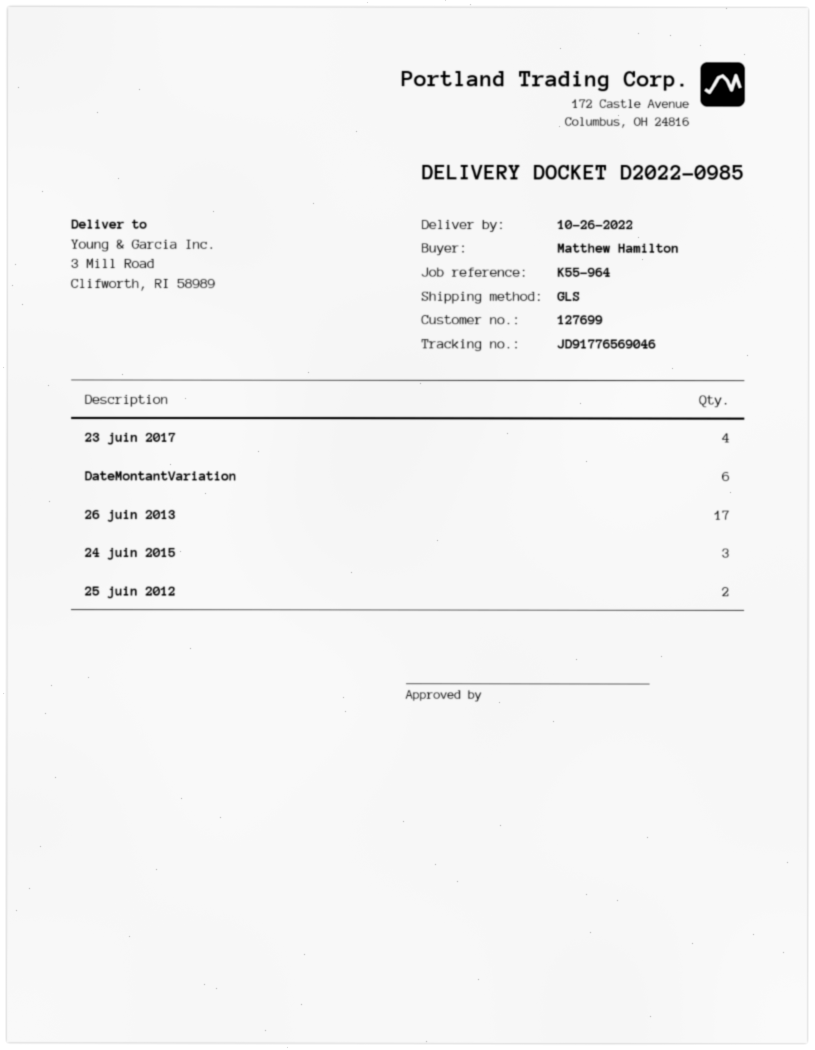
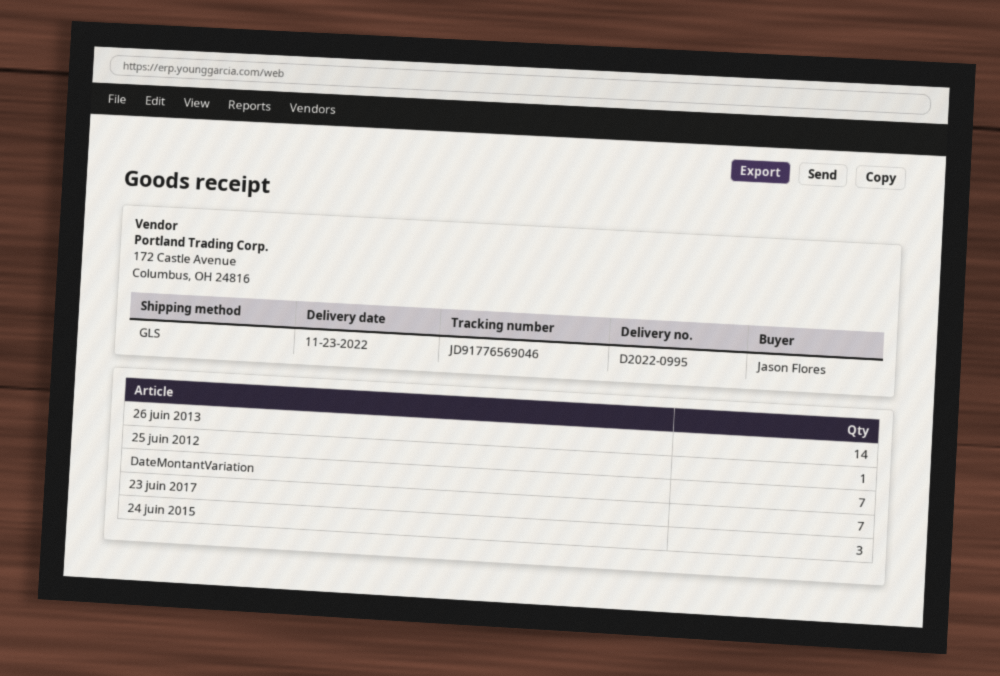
delivery note number: D2022-0985 -> D2022-0995
delivery date: 2022-10-26 -> 2022-11-23
ordered by: Matthew Hamilton -> Jason Flores
23 juin 2017: 4 -> 7
DateMontantVariation: 6 -> 7
26 juin 2013: 17 -> 14
25 juin 2012: 2 -> 1

